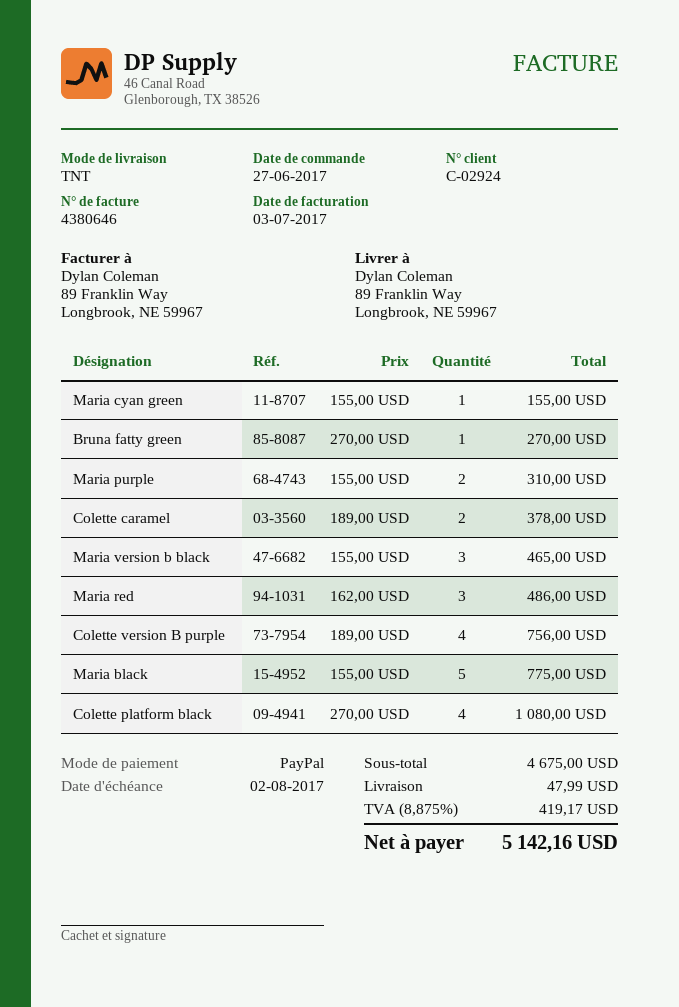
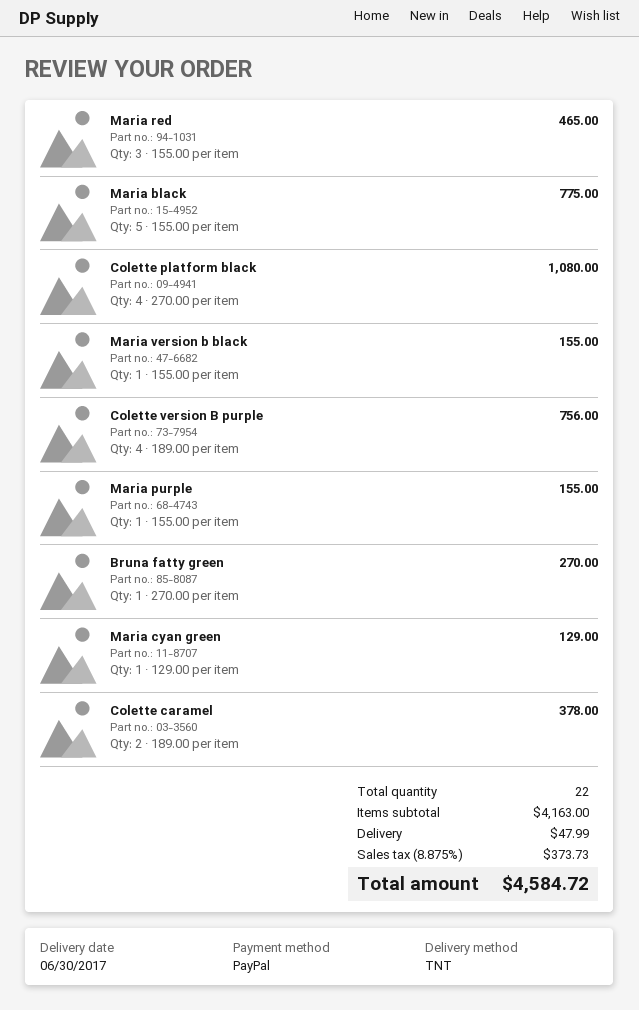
Maria cyan green: 1 x 155.00 = 155.00 -> 1 x 129.00 = 129.00
Maria purple: 2 x 155.00 = 310.00 -> 1 x 155.00 = 155.00
Maria version b black: 3 x 155.00 = 465.00 -> 1 x 155.00 = 155.00
Maria red: 3 x 162.00 = 486.00 -> 3 x 155.00 = 465.00
subtotal: 4675.00 -> 4163.00
tax: 8.875% = 419.17 -> 8.875% = 373.73
total: 5142.16 -> 4584.72

